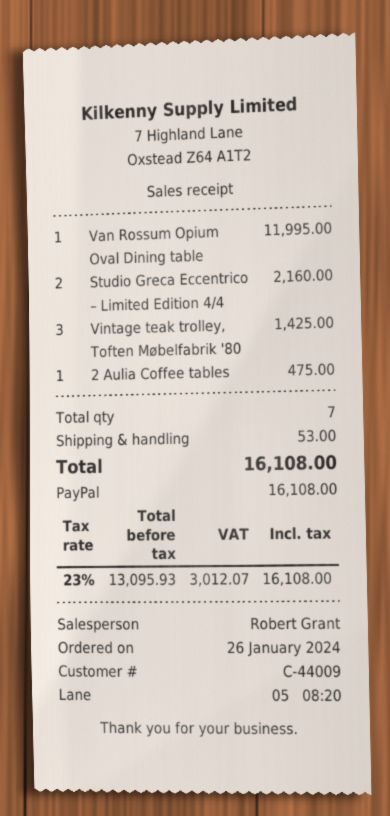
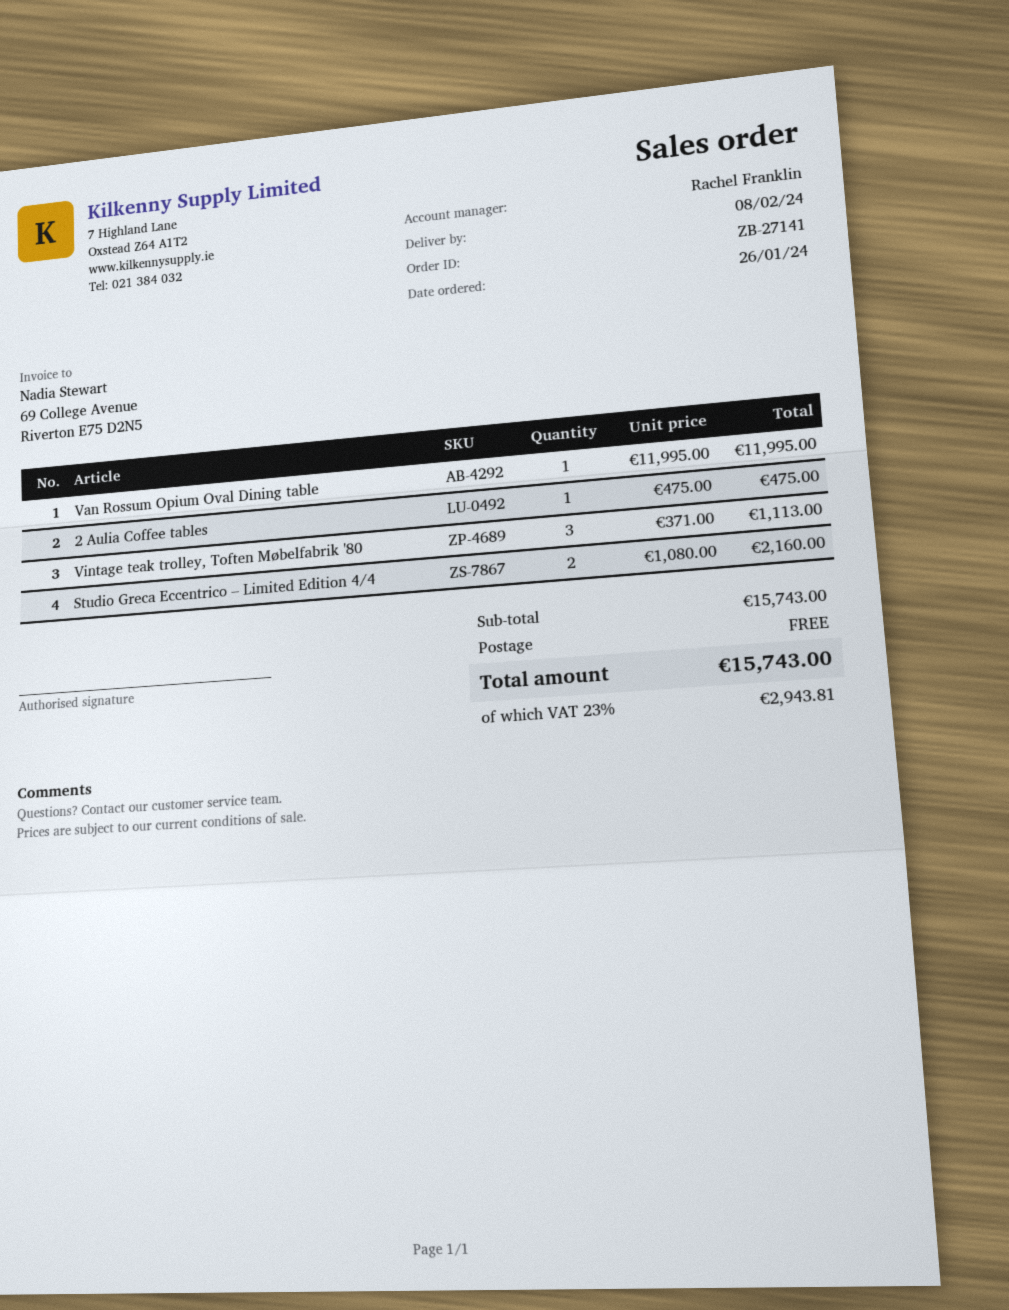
sales rep: Robert Grant -> Rachel Franklin
Vintage teak trolley, Toften Møbelfabrik '80: 3 for 1425.00 -> 3 for 1113.00
shipping: 53.00 -> 0.00
tax: 23% = 3012.07 -> 23% = 2943.81
total: 16108.00 -> 15743.00

